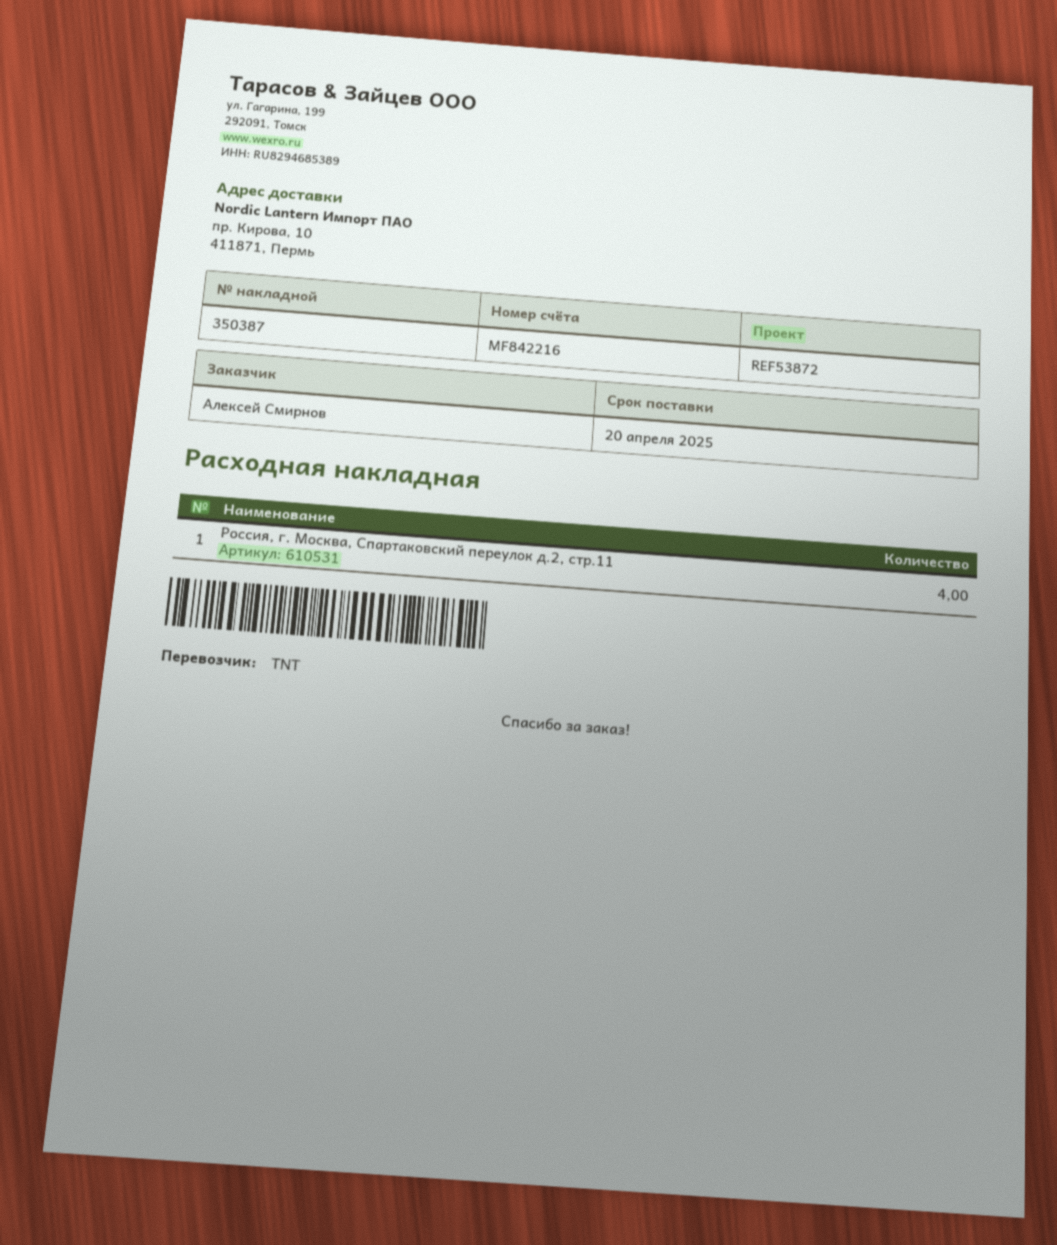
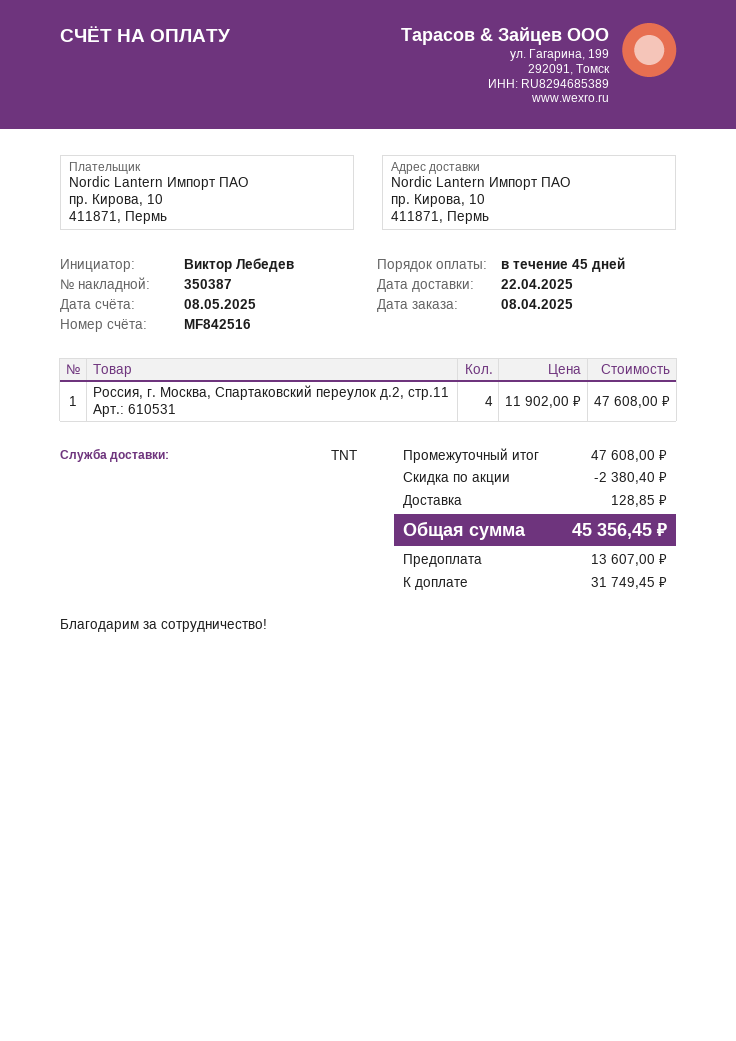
delivery date: 2025-04-20 -> 2025-04-22
invoice number: MF842216 -> MF842516
ordered by: Алексей Смирнов -> Виктор Лебедев

